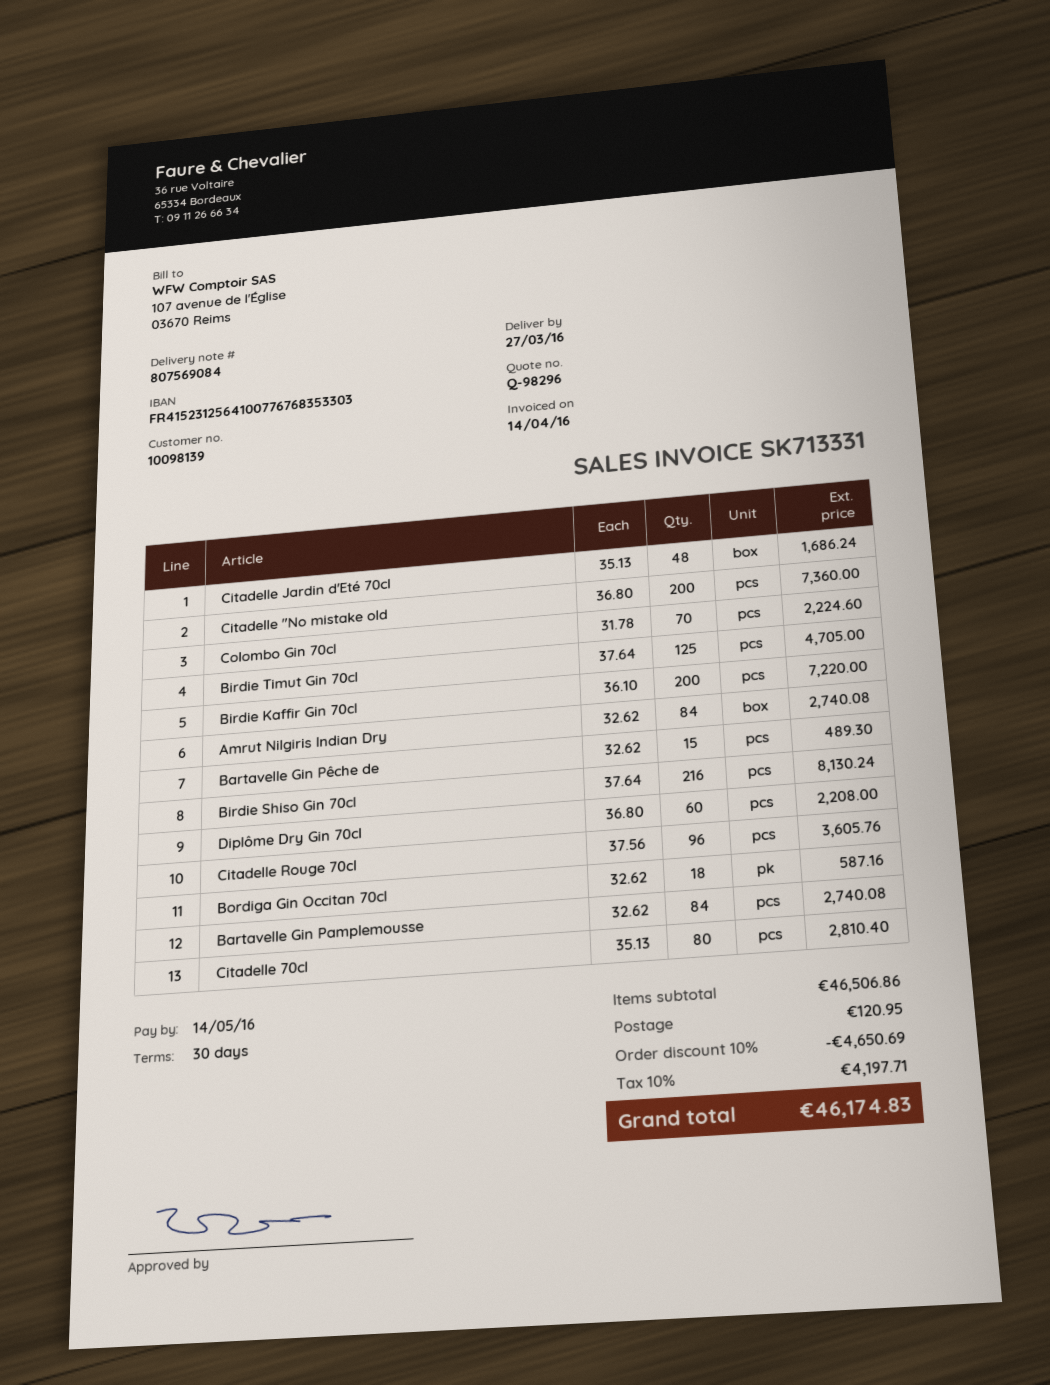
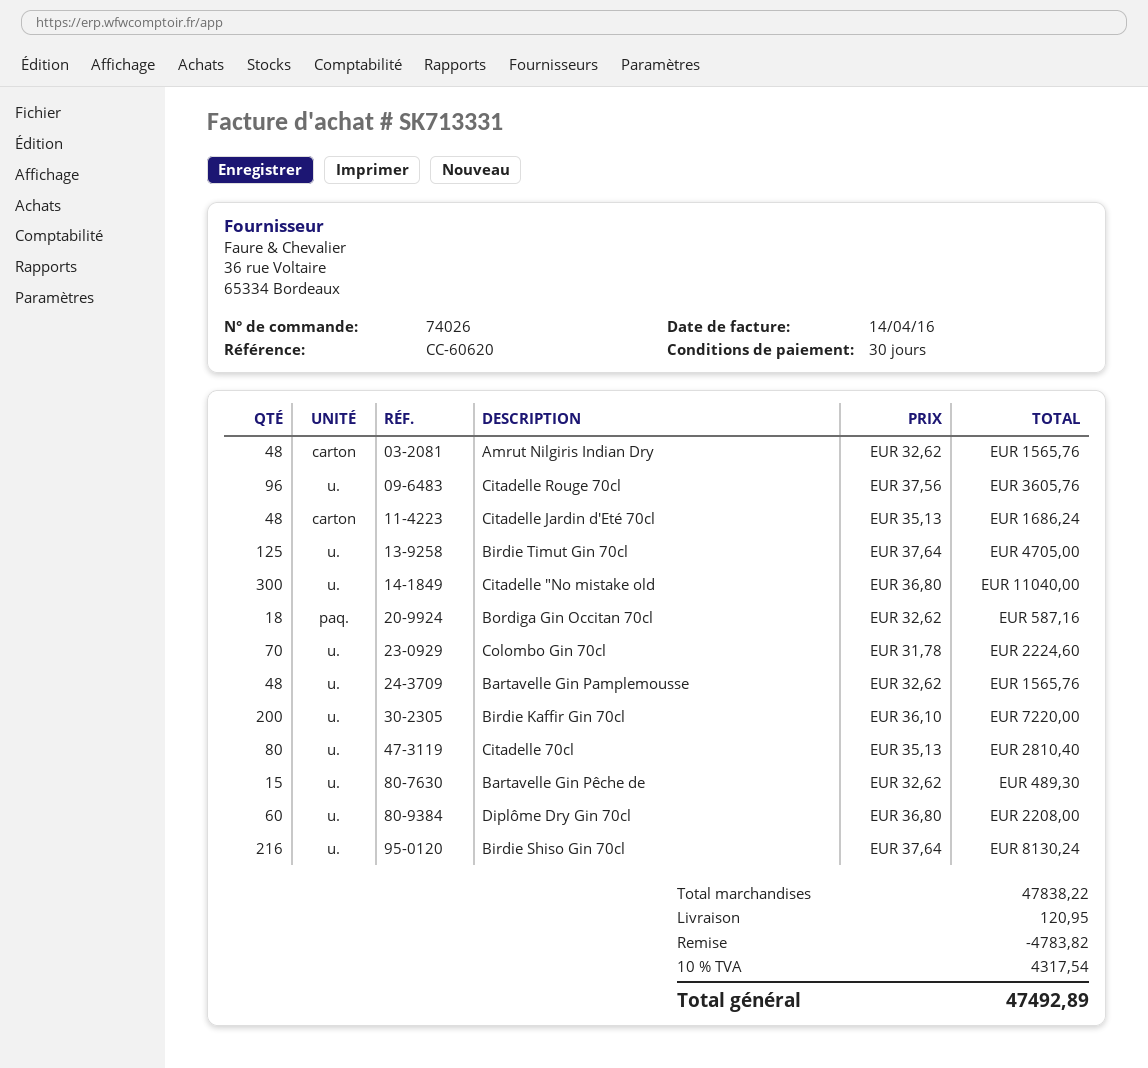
Citadelle "No mistake old: 200 x 36.80 = 7360.00 -> 300 x 36.80 = 11040.00
Amrut Nilgiris Indian Dry: 84 x 32.62 = 2740.08 -> 48 x 32.62 = 1565.76
Bartavelle Gin Pamplemousse: 84 x 32.62 = 2740.08 -> 48 x 32.62 = 1565.76
subtotal: 46506.86 -> 47838.22
discount: 4650.69 -> 4783.82
tax: 10% = 4197.71 -> 10% = 4317.54
total: 46174.83 -> 47492.89

